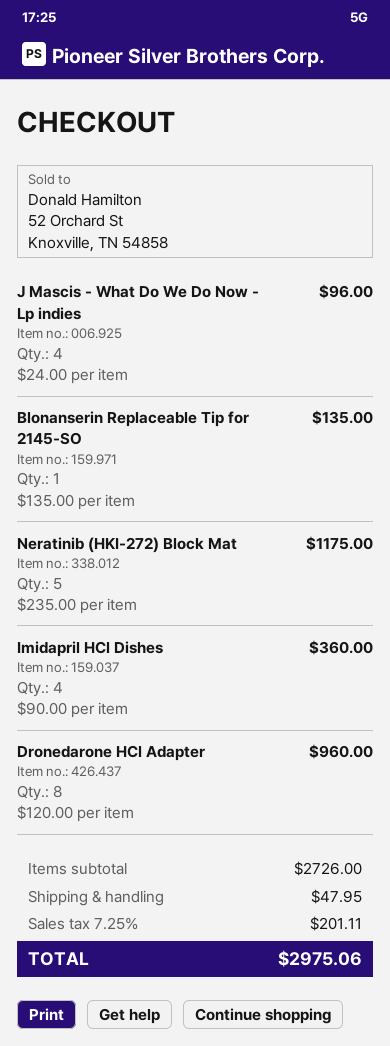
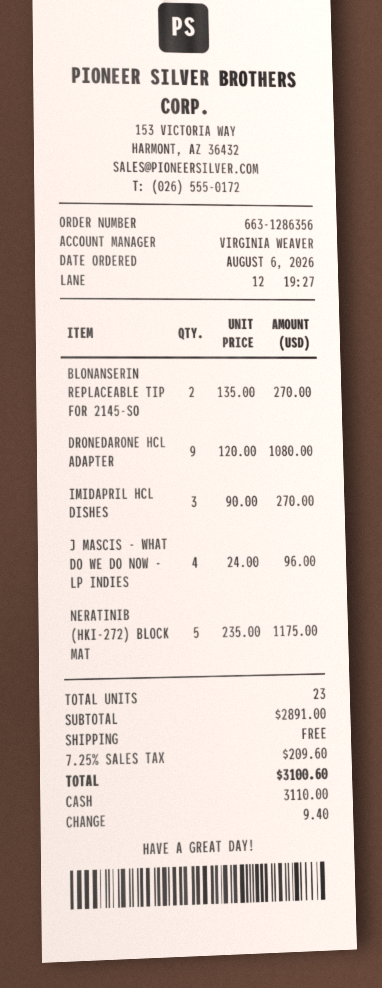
Blonanserin Replaceable Tip for 2145-SO: 1 x 135.00 = 135.00 -> 2 x 135.00 = 270.00
Imidapril HCl Dishes: 4 x 90.00 = 360.00 -> 3 x 90.00 = 270.00
Dronedarone HCl Adapter: 8 x 120.00 = 960.00 -> 9 x 120.00 = 1080.00
subtotal: 2726.00 -> 2891.00
shipping: 47.95 -> 0.00
tax: 7.25% = 201.11 -> 7.25% = 209.60
total: 2975.06 -> 3100.60

